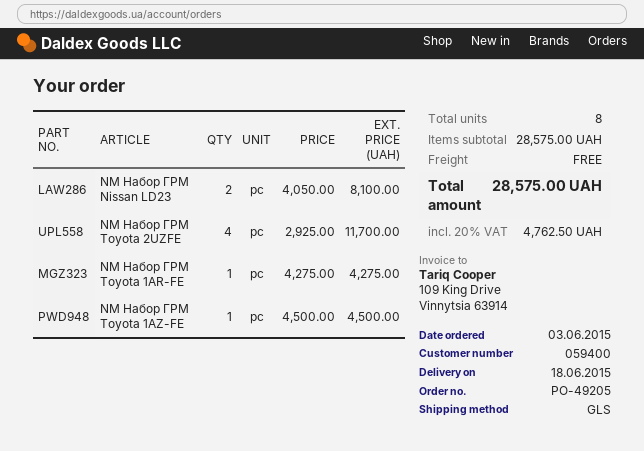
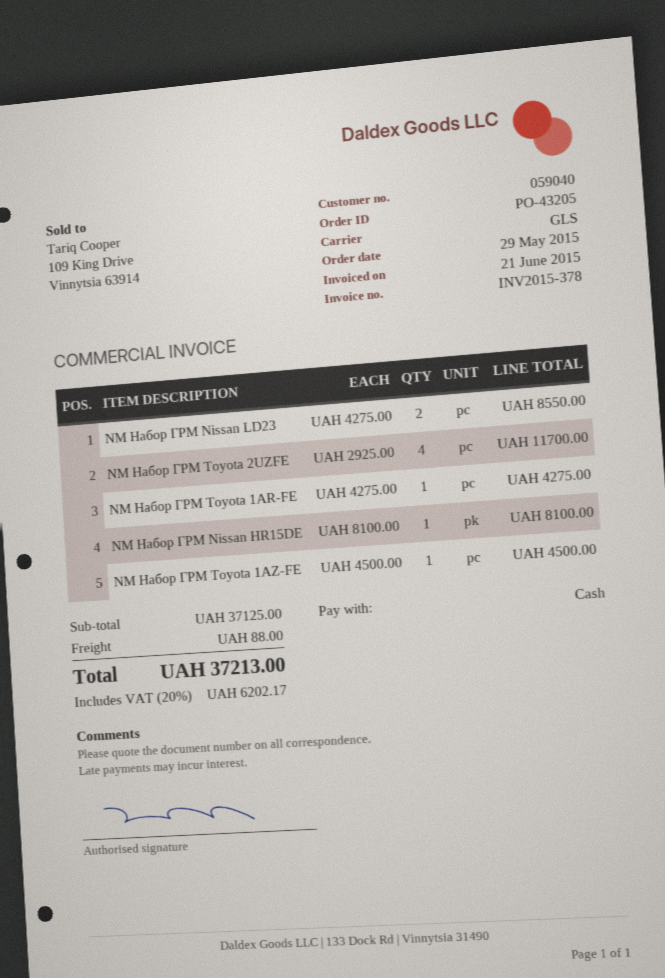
order number: PO-49205 -> PO-43205
order date: 2015-06-03 -> 2015-05-29
customer number: 059400 -> 059040
NM Набор ГРМ Nissan LD23: 2 x 4050.00 = 8100.00 -> 2 x 4275.00 = 8550.00
NM Набор ГРМ Nissan HR15DE: none -> 1 x 8100.00 = 8100.00
subtotal: 28575.00 -> 37125.00
shipping: 0.00 -> 88.00
tax: 20% = 4762.50 -> 20% = 6202.17
total: 28575.00 -> 37213.00

